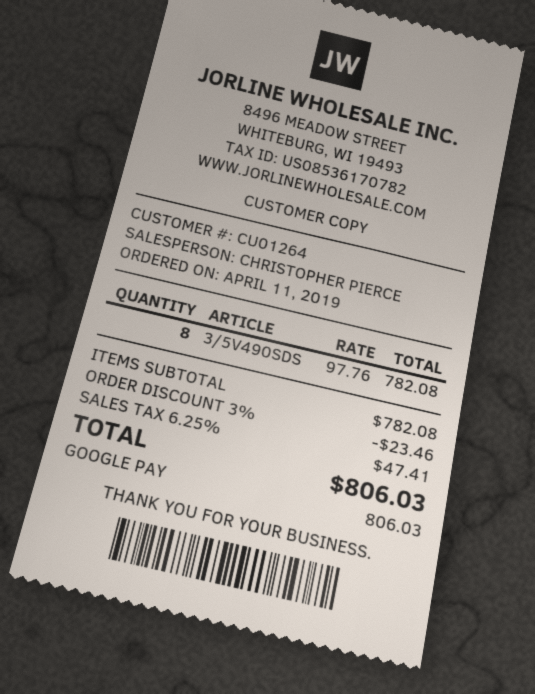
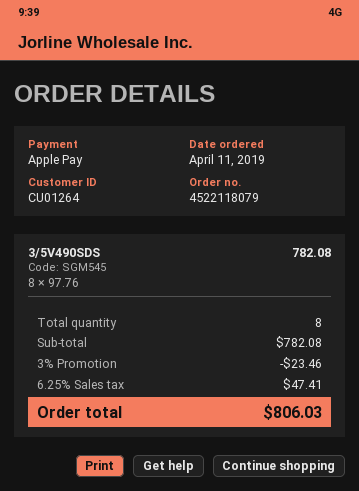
payment method: Google Pay -> Apple Pay

